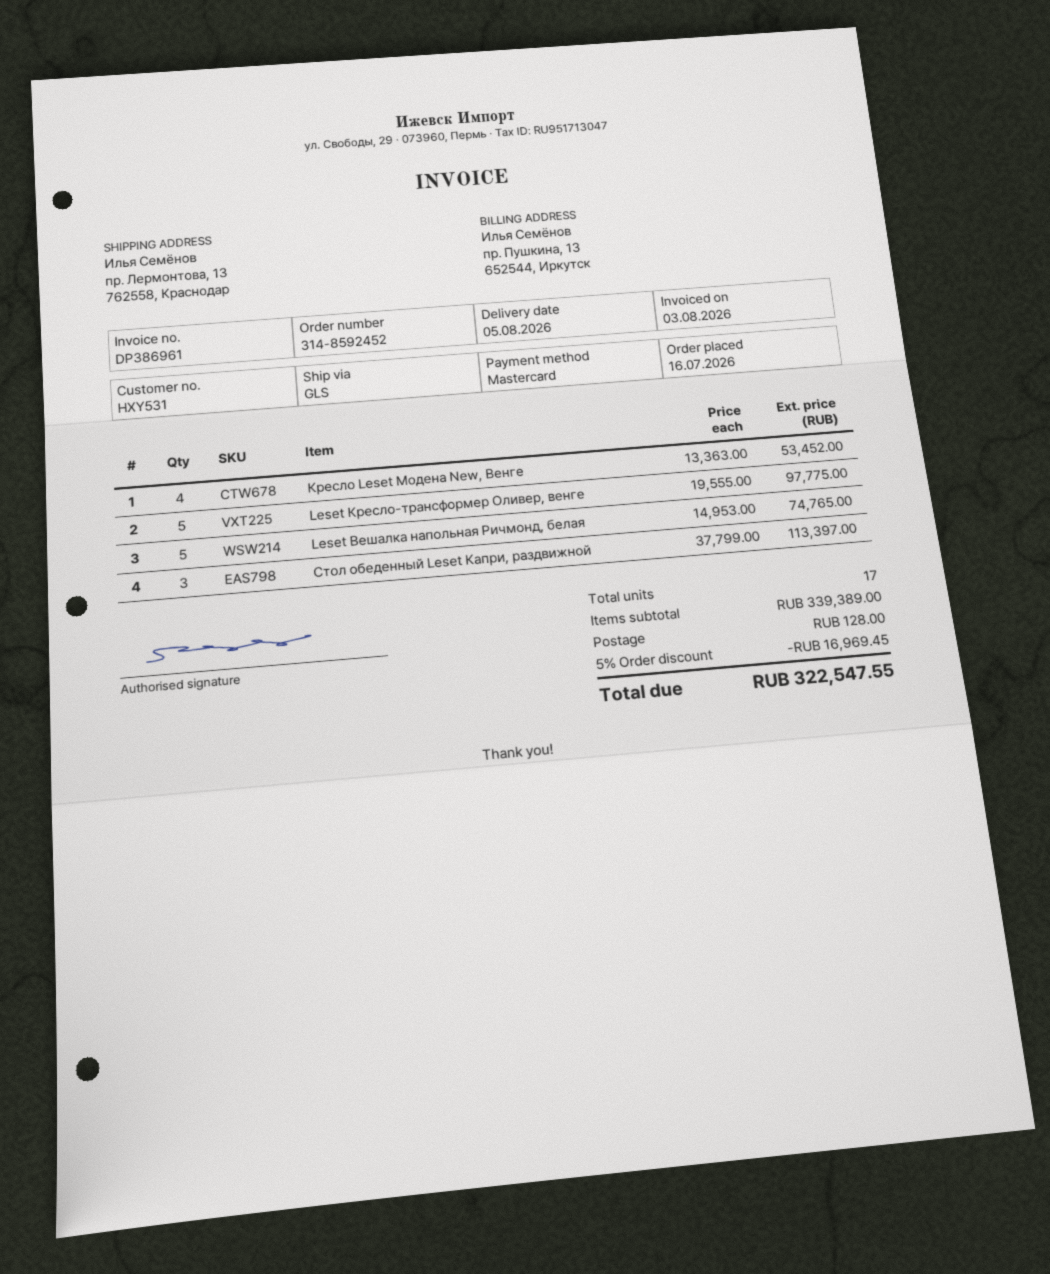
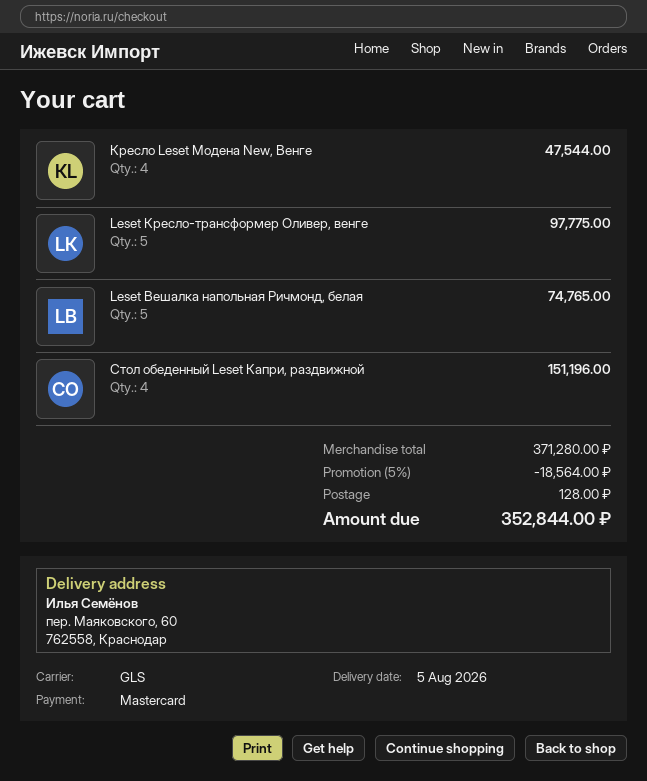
ship to: пр. Лермонтова, 13, 762558, Краснодар -> пер. Маяковского, 60, 762558, Краснодар
Кресло Leset Модена New, Венге: 4 for 53452.00 -> 4 for 47544.00
Стол обеденный Leset Капри, раздвижной: 3 for 113397.00 -> 4 for 151196.00
subtotal: 339389.00 -> 371280.00
discount: 5% = 16969.45 -> 5% = 18564.00
total: 322547.55 -> 352844.00

